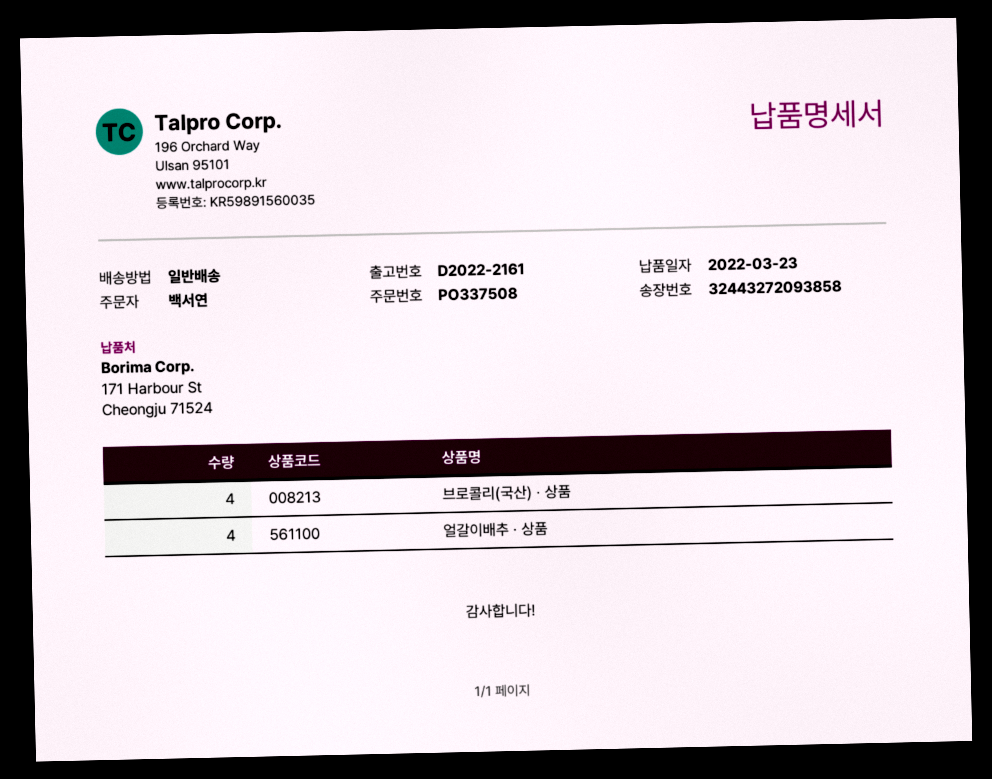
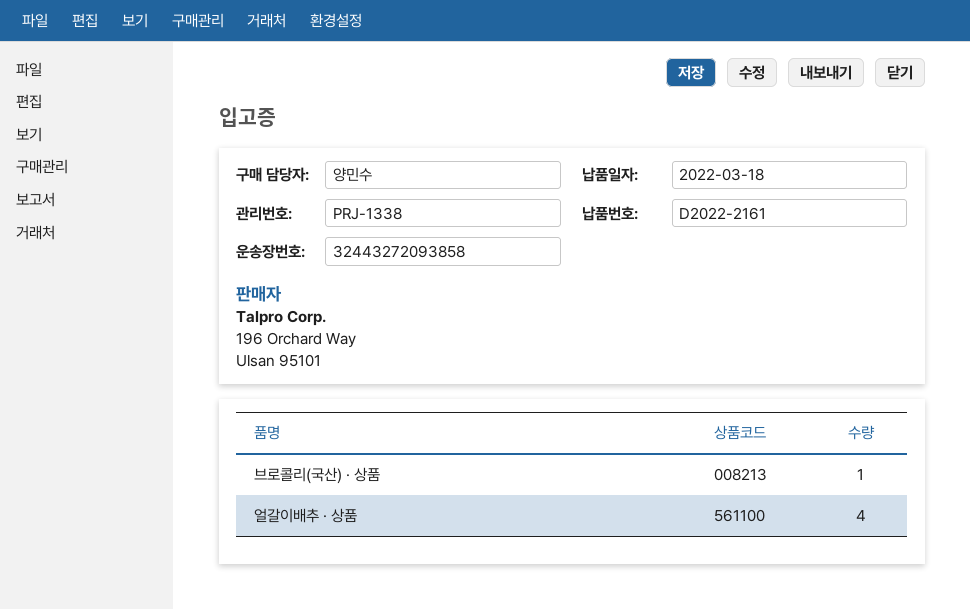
delivery date: 2022-03-23 -> 2022-03-18
ordered by: 백서연 -> 양민수
브로콜리(국산) · 상품: 4 -> 1

